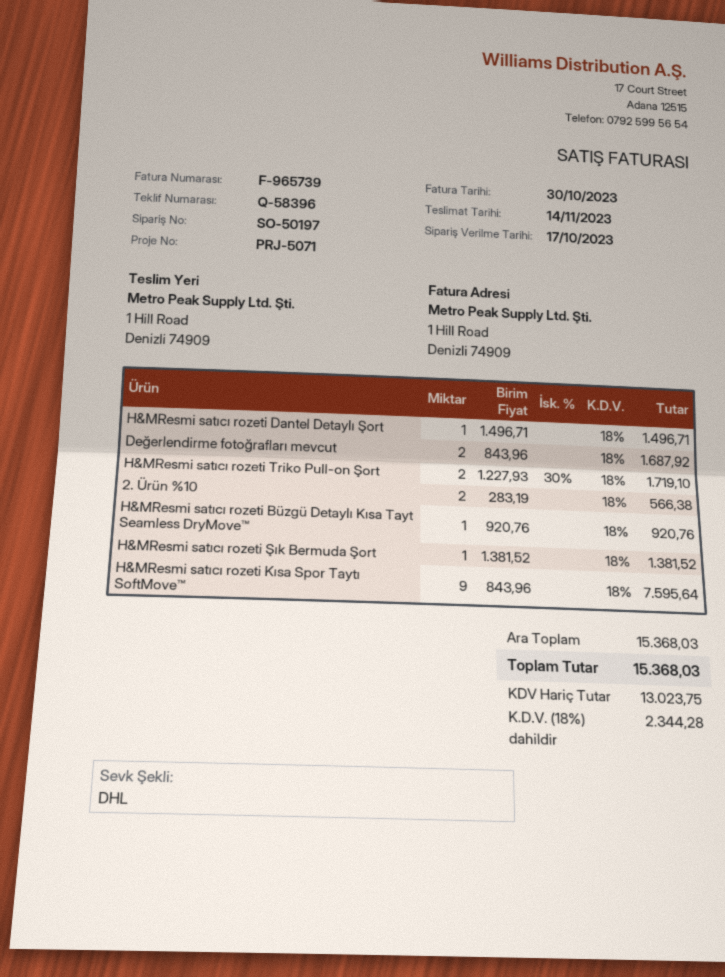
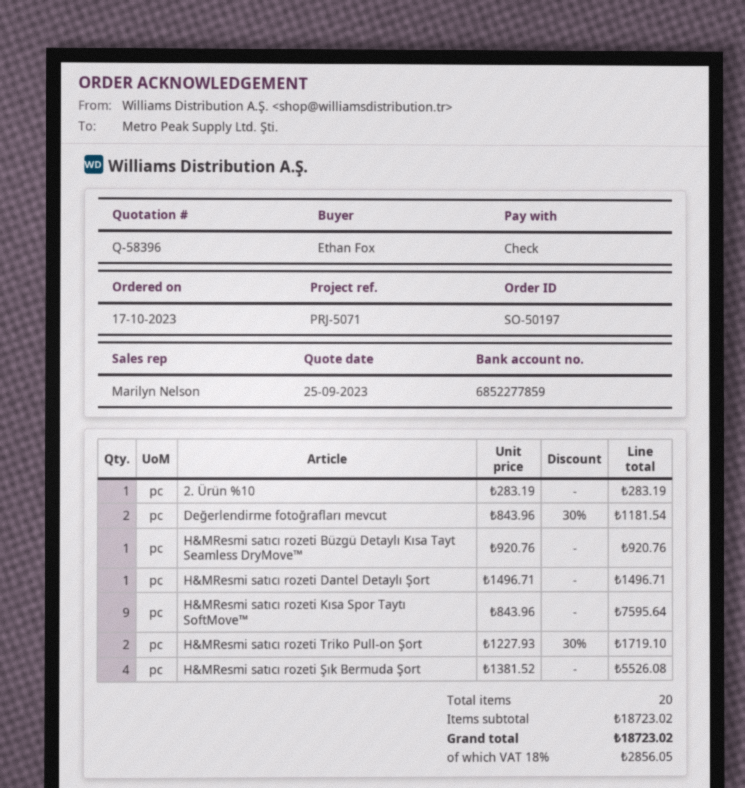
Değerlendirme fotoğrafları mevcut: 2 x 843.96 = 1687.92 -> 2 x 843.96 - 30% = 1181.54
2. Ürün %10: 2 x 283.19 = 566.38 -> 1 x 283.19 = 283.19
H&MResmi satıcı rozeti Şık Bermuda Şort: 1 x 1381.52 = 1381.52 -> 4 x 1381.52 = 5526.08
subtotal: 15368.03 -> 18723.02
tax: 18% = 2344.28 -> 18% = 2856.05
total: 15368.03 -> 18723.02

